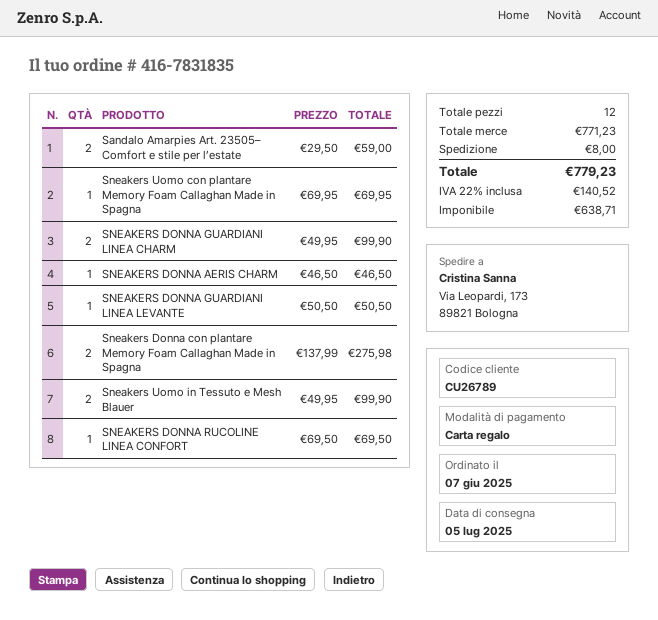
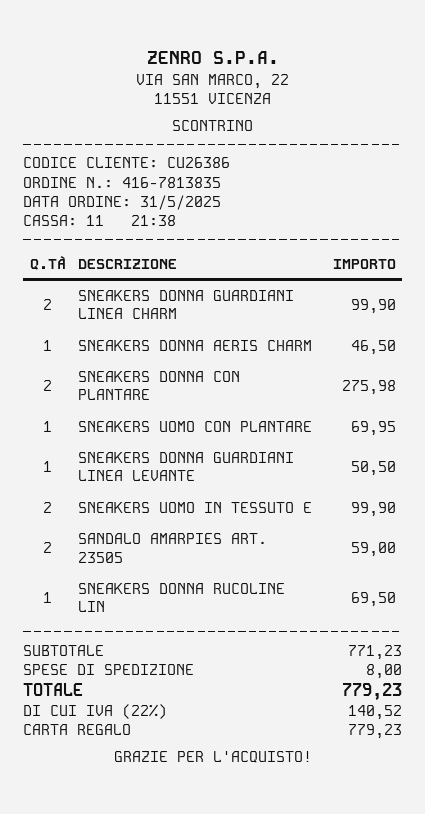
order number: 416-7831835 -> 416-7813835
order date: 2025-06-07 -> 2025-05-31
customer number: CU26789 -> CU26386

